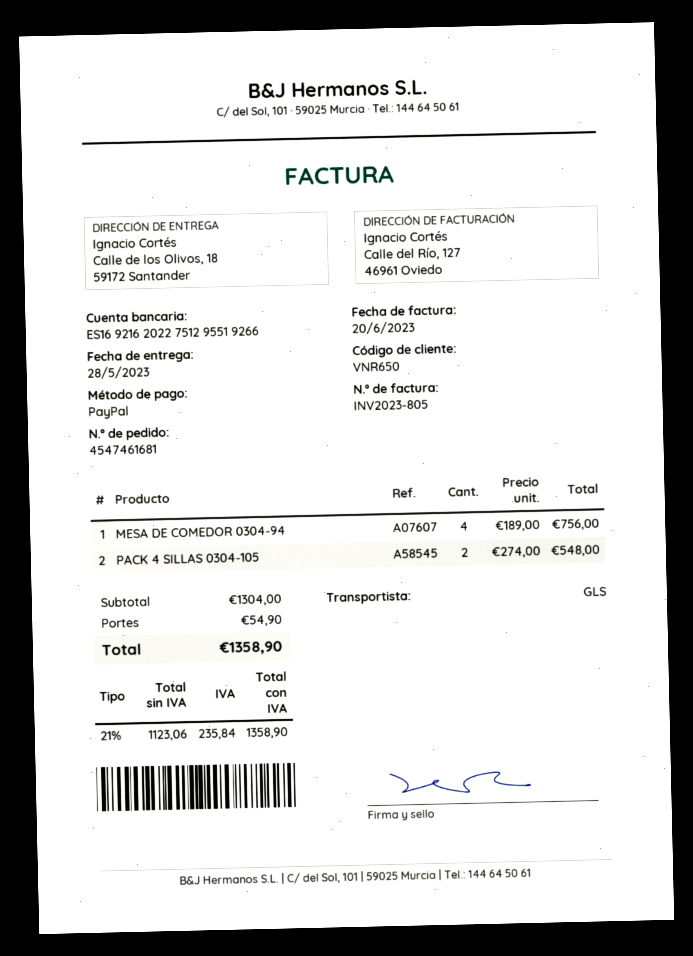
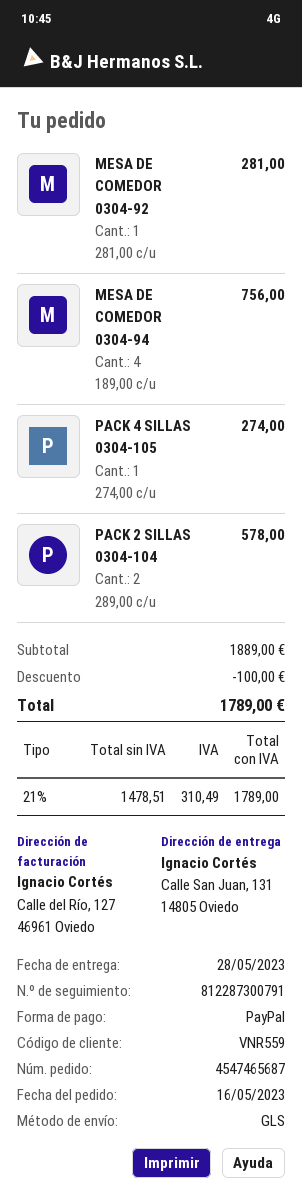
order number: 4547461681 -> 4547465687
customer number: VNR650 -> VNR559
ship to: Calle de los Olivos, 18, 59172 Santander -> Calle San Juan, 131, 14805 Oviedo
PACK 4 SILLAS 0304-105: 2 x 274.00 = 548.00 -> 1 x 274.00 = 274.00
MESA DE COMEDOR 0304-92: none -> 1 x 281.00 = 281.00
PACK 2 SILLAS 0304-104: none -> 2 x 289.00 = 578.00
subtotal: 1304.00 -> 1889.00
discount: none -> 100.00
shipping: 54.90 -> none
net: 1123.06 -> 1478.51
tax: 21% = 235.84 -> 21% = 310.49
total: 1358.90 -> 1789.00

